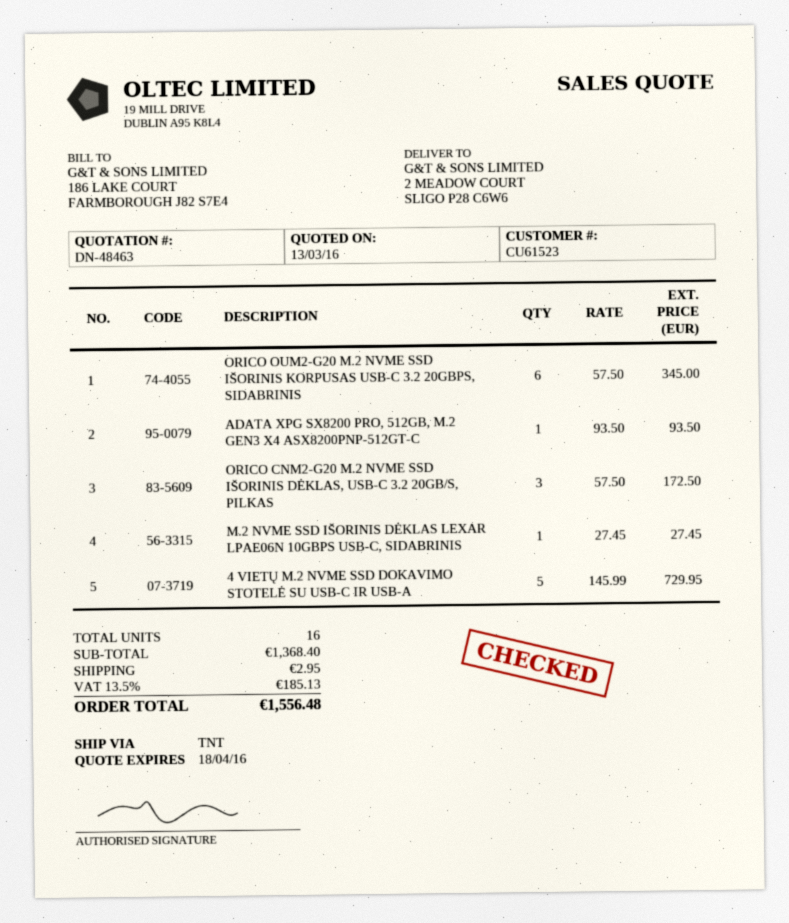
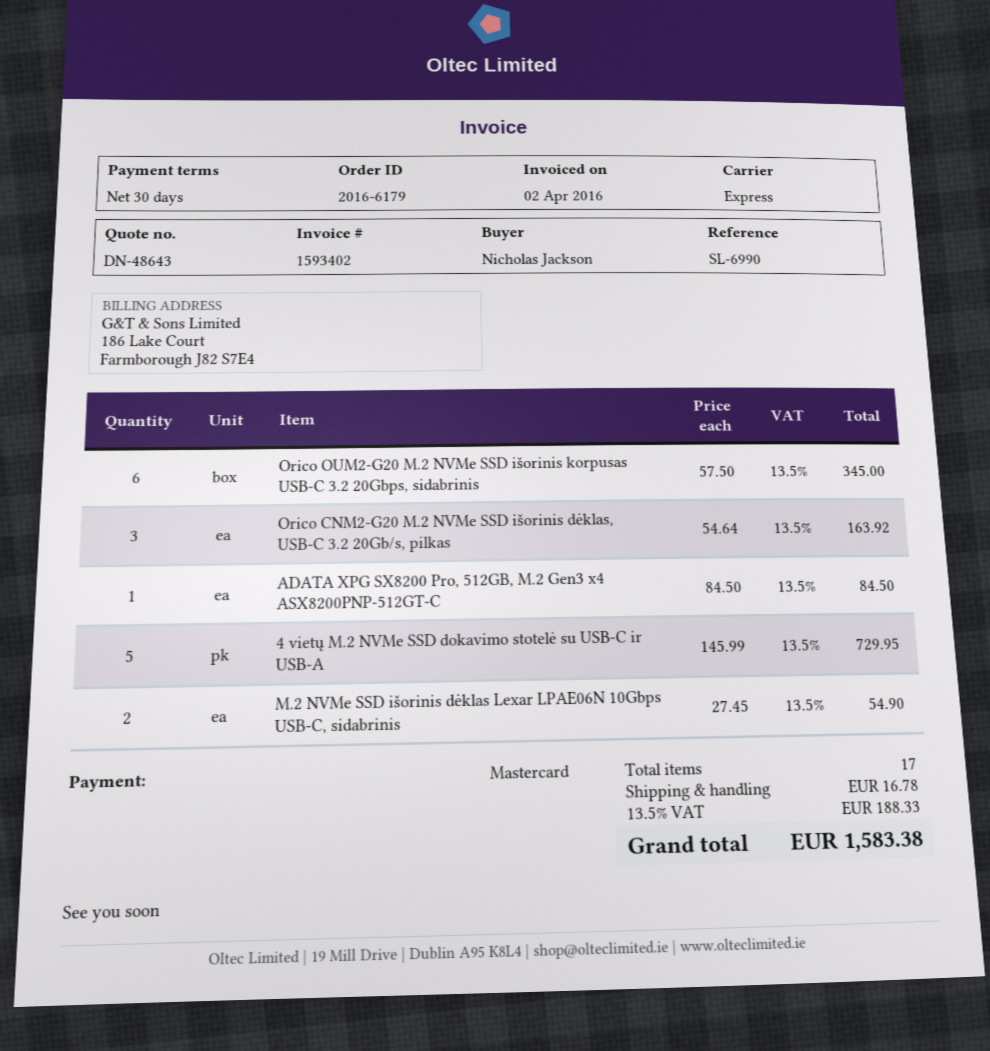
quote number: DN-48463 -> DN-48643
shipping method: TNT -> express
ADATA XPG SX8200 PRO, 512GB, M.2 GEN3 X4 ASX8200PNP-512GT-C: 1 x 93.50 = 93.50 -> 1 x 84.50 = 84.50
ORICO CNM2-G20 M.2 NVME SSD IŠORINIS DĖKLAS, USB-C 3.2 20GB/S, PILKAS: 3 x 57.50 = 172.50 -> 3 x 54.64 = 163.92
M.2 NVME SSD IŠORINIS DĖKLAS LEXAR LPAE06N 10GBPS USB-C, SIDABRINIS: 1 x 27.45 = 27.45 -> 2 x 27.45 = 54.90
total quantity: 16 -> 17
shipping: 2.95 -> 16.78
tax: 13.5% = 185.13 -> 13.5% = 188.33
total: 1556.48 -> 1583.38

